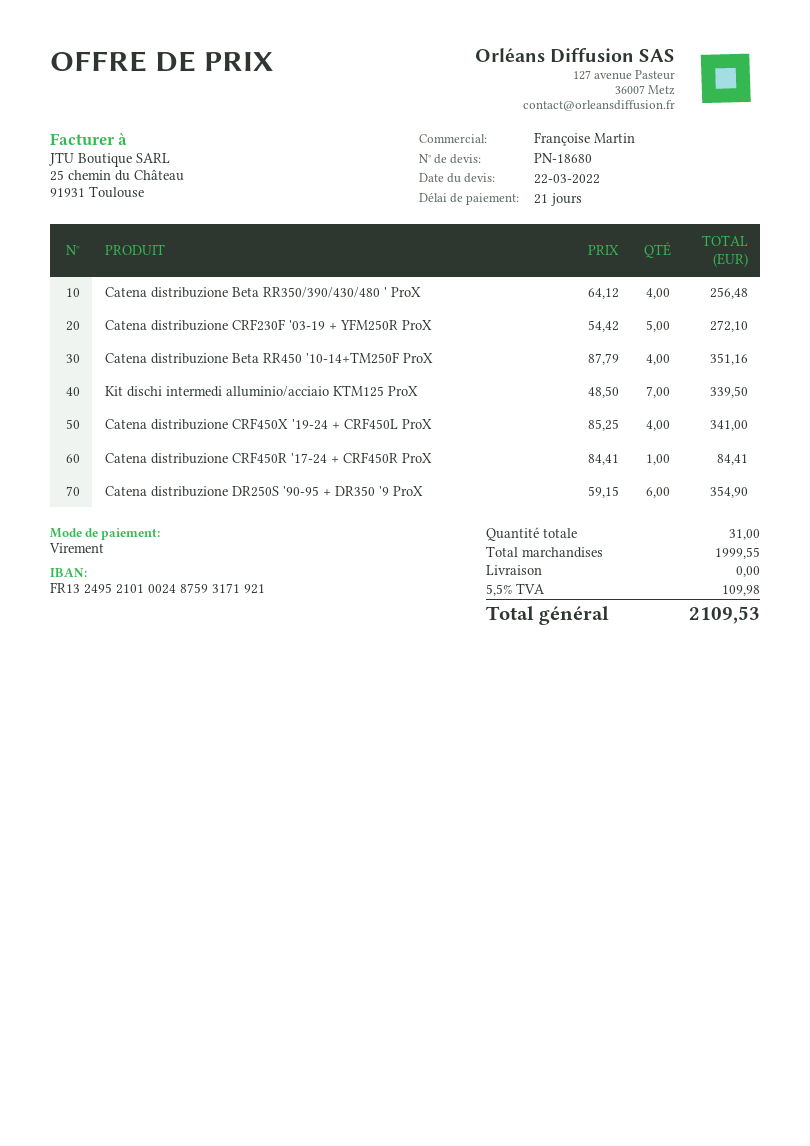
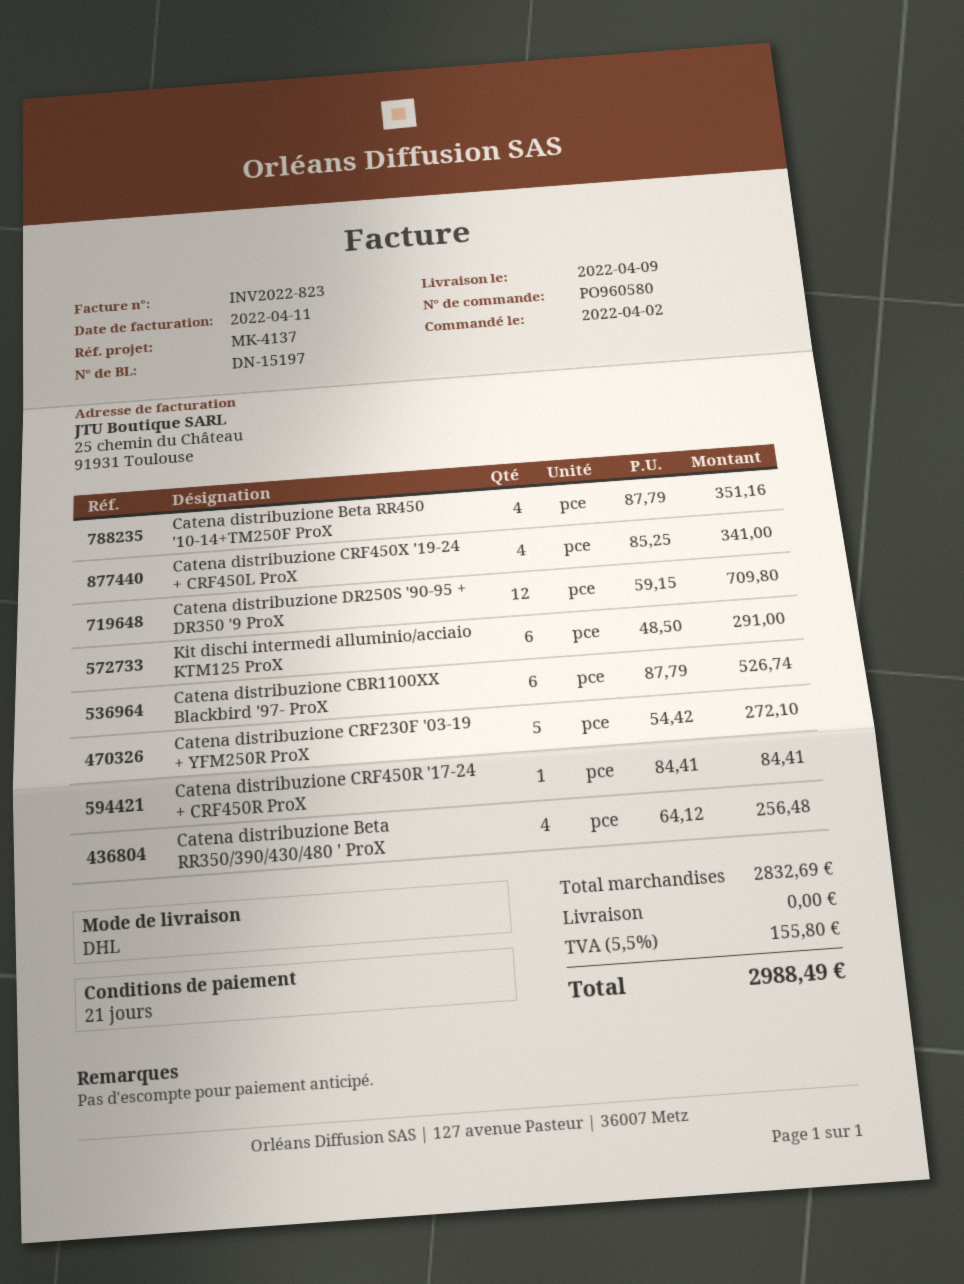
Kit dischi intermedi alluminio/acciaio KTM125 ProX: 7 x 48.50 = 339.50 -> 6 x 48.50 = 291.00
Catena distribuzione DR250S '90-95 + DR350 '9 ProX: 6 x 59.15 = 354.90 -> 12 x 59.15 = 709.80
Catena distribuzione CBR1100XX Blackbird '97- ProX: none -> 6 x 87.79 = 526.74
subtotal: 1999.55 -> 2832.69
tax: 5.5% = 109.98 -> 5.5% = 155.80
total: 2109.53 -> 2988.49

